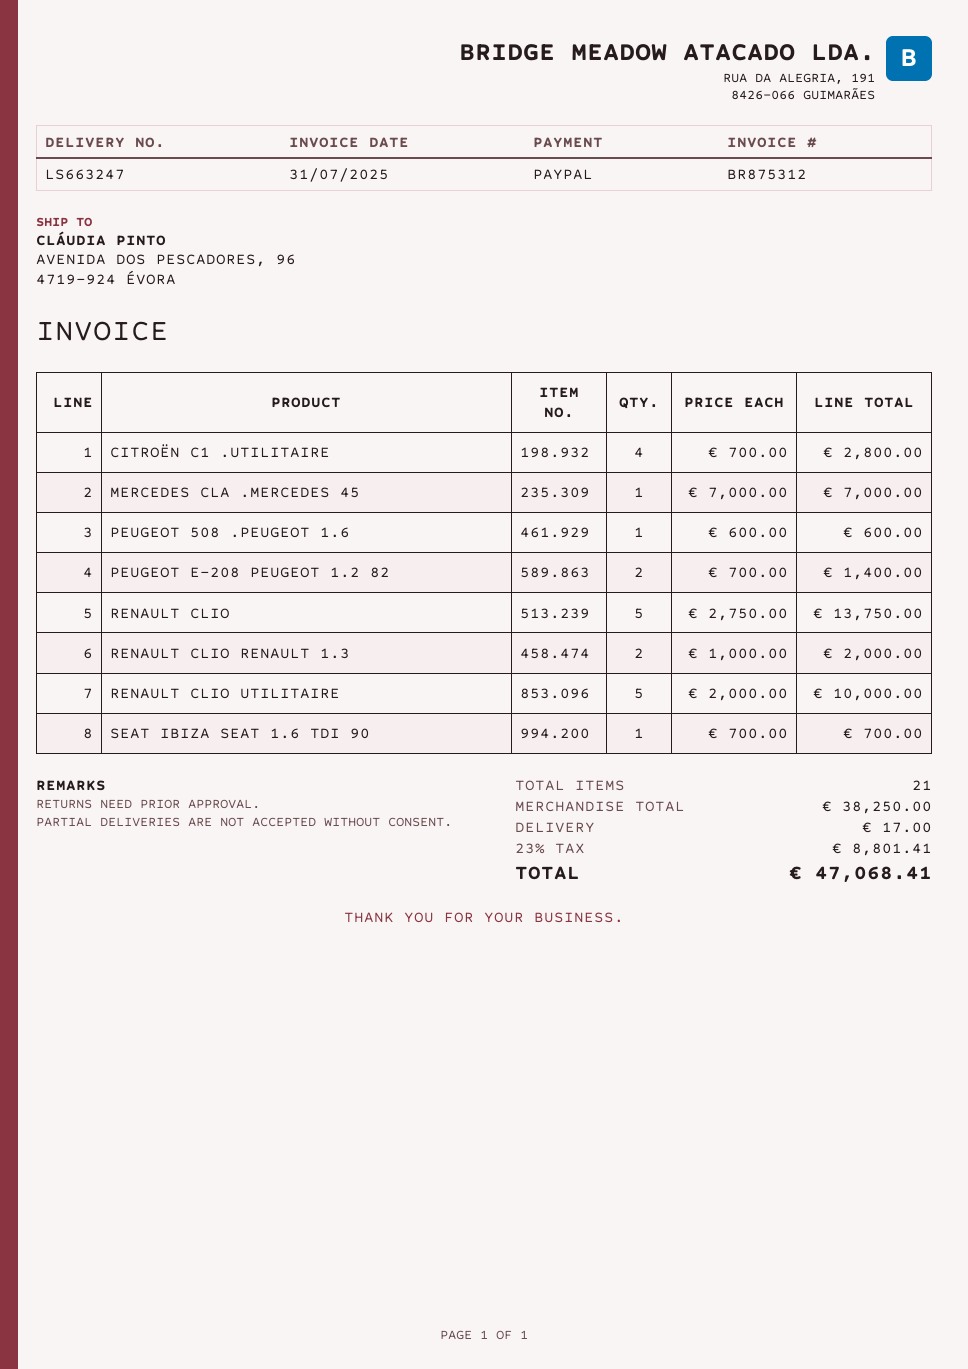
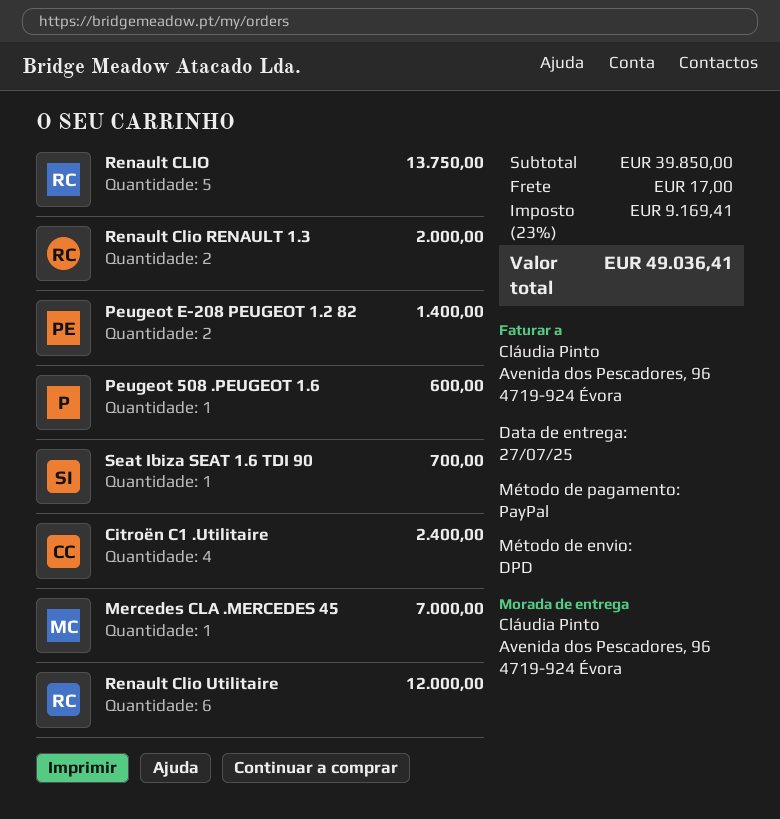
CITROËN C1 .UTILITAIRE: 4 for 2800.00 -> 4 for 2400.00
RENAULT CLIO UTILITAIRE: 5 for 10000.00 -> 6 for 12000.00
subtotal: 38250.00 -> 39850.00
tax: 23% = 8801.41 -> 23% = 9169.41
total: 47068.41 -> 49036.41

